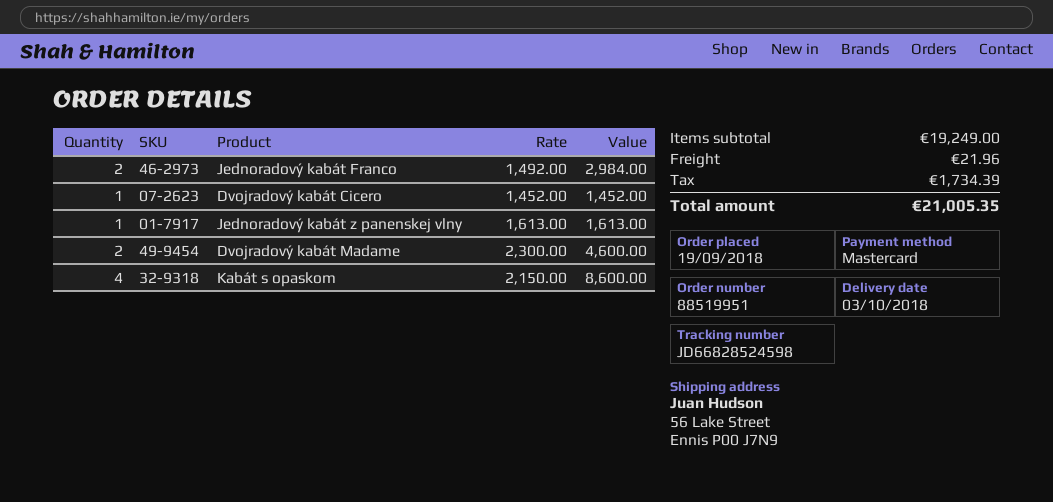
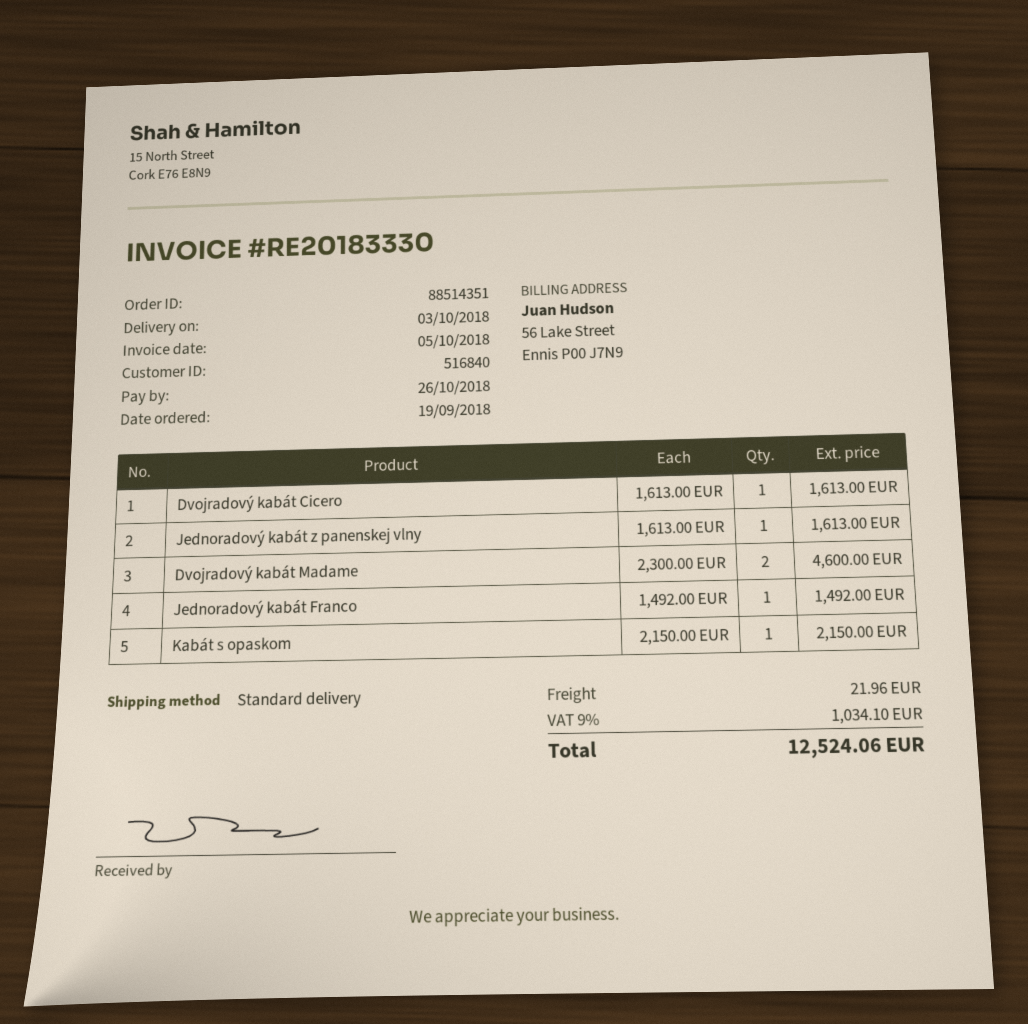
order number: 88519951 -> 88514351
Jednoradový kabát Franco: 2 x 1492.00 = 2984.00 -> 1 x 1492.00 = 1492.00
Dvojradový kabát Cicero: 1 x 1452.00 = 1452.00 -> 1 x 1613.00 = 1613.00
Kabát s opaskom: 4 x 2150.00 = 8600.00 -> 1 x 2150.00 = 2150.00
tax: 1734.39 -> 1034.10
total: 21005.35 -> 12524.06

